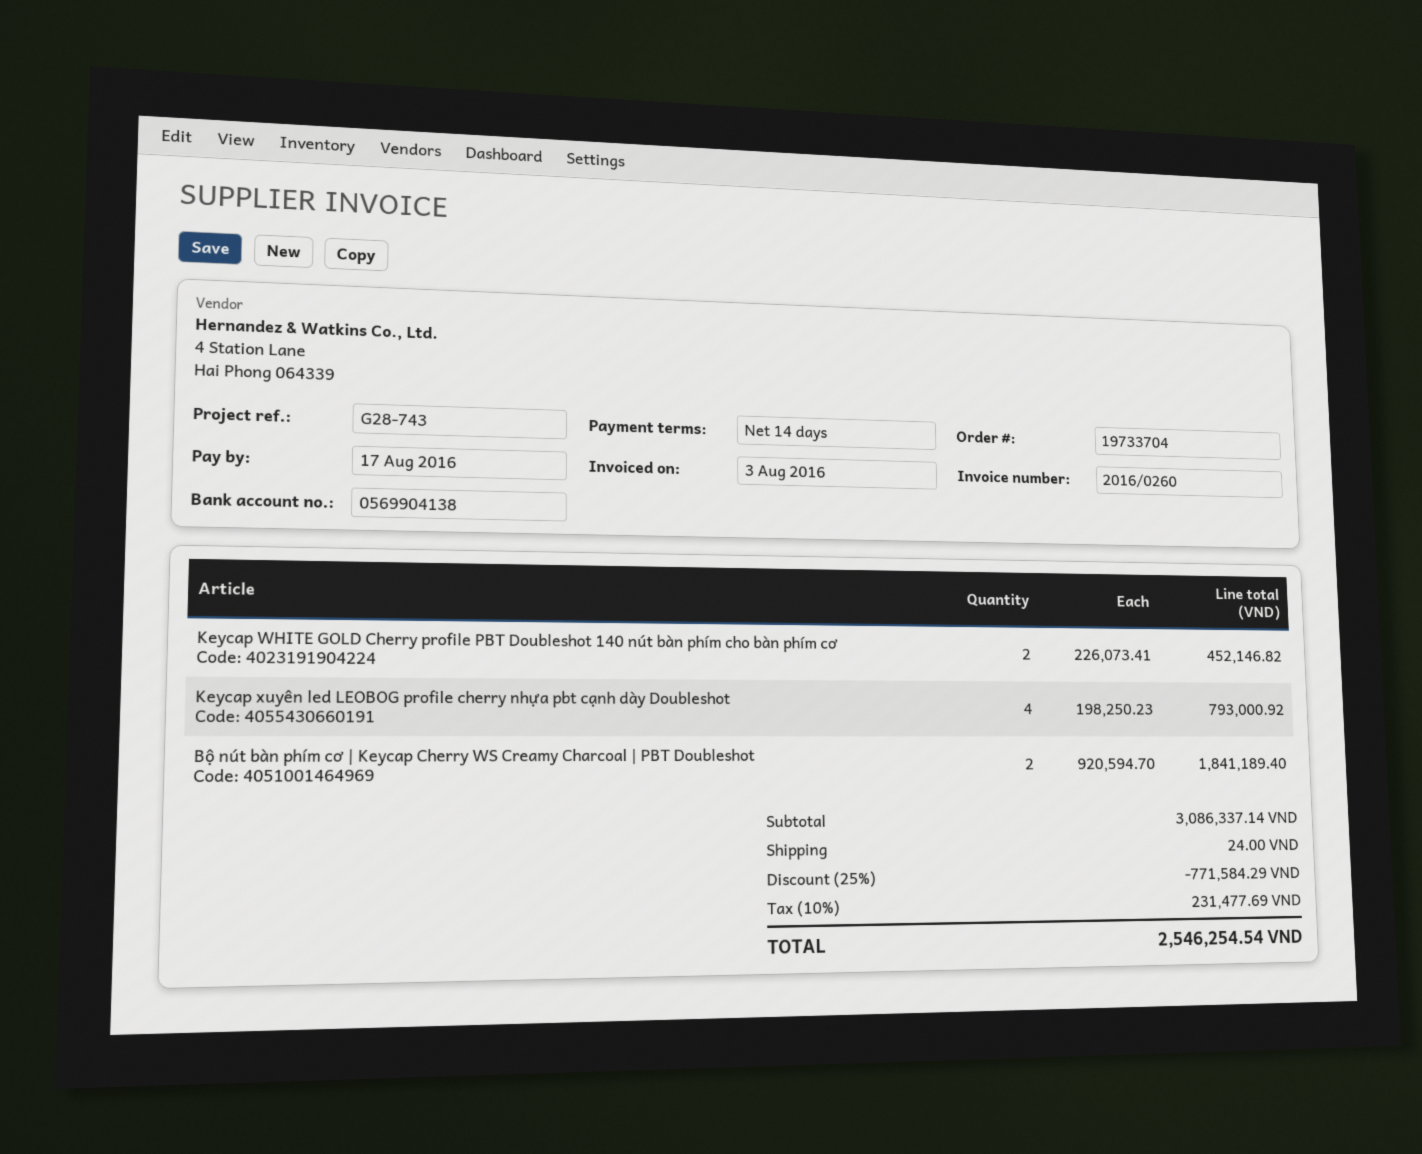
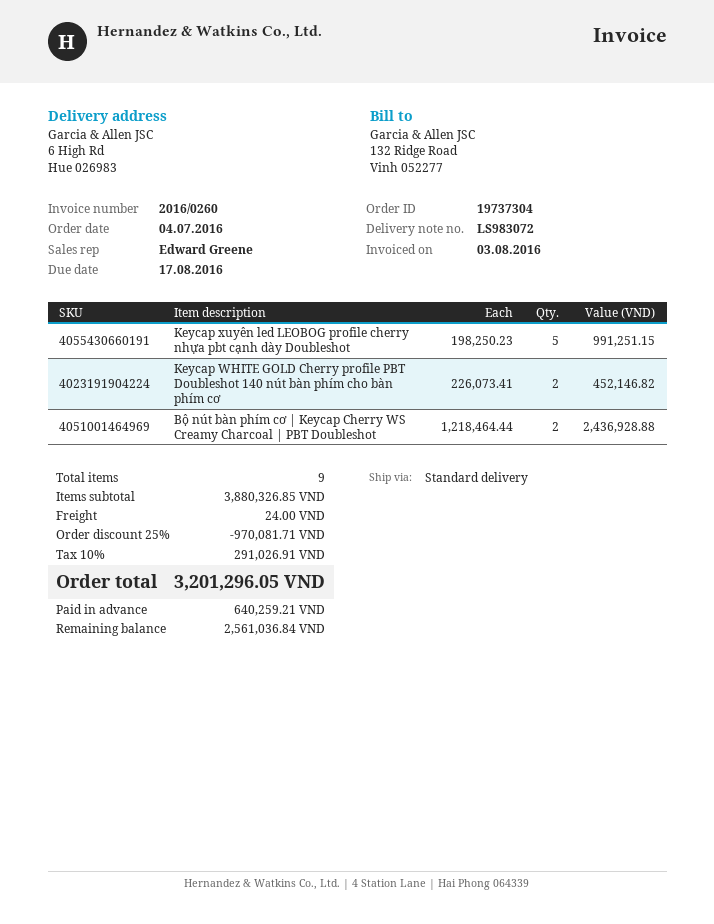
order number: 19733704 -> 19737304
Keycap xuyên led LEOBOG profile cherry nhựa pbt cạnh dày Doubleshot: 4 x 198250.23 = 793000.92 -> 5 x 198250.23 = 991251.15
Bộ nút bàn phím cơ | Keycap Cherry WS Creamy Charcoal | PBT Doubleshot: 2 x 920594.70 = 1841189.40 -> 2 x 1218464.44 = 2436928.88
subtotal: 3086337.14 -> 3880326.85
discount: 25% = 771584.29 -> 25% = 970081.71
tax: 10% = 231477.69 -> 10% = 291026.91
total: 2546254.54 -> 3201296.05

